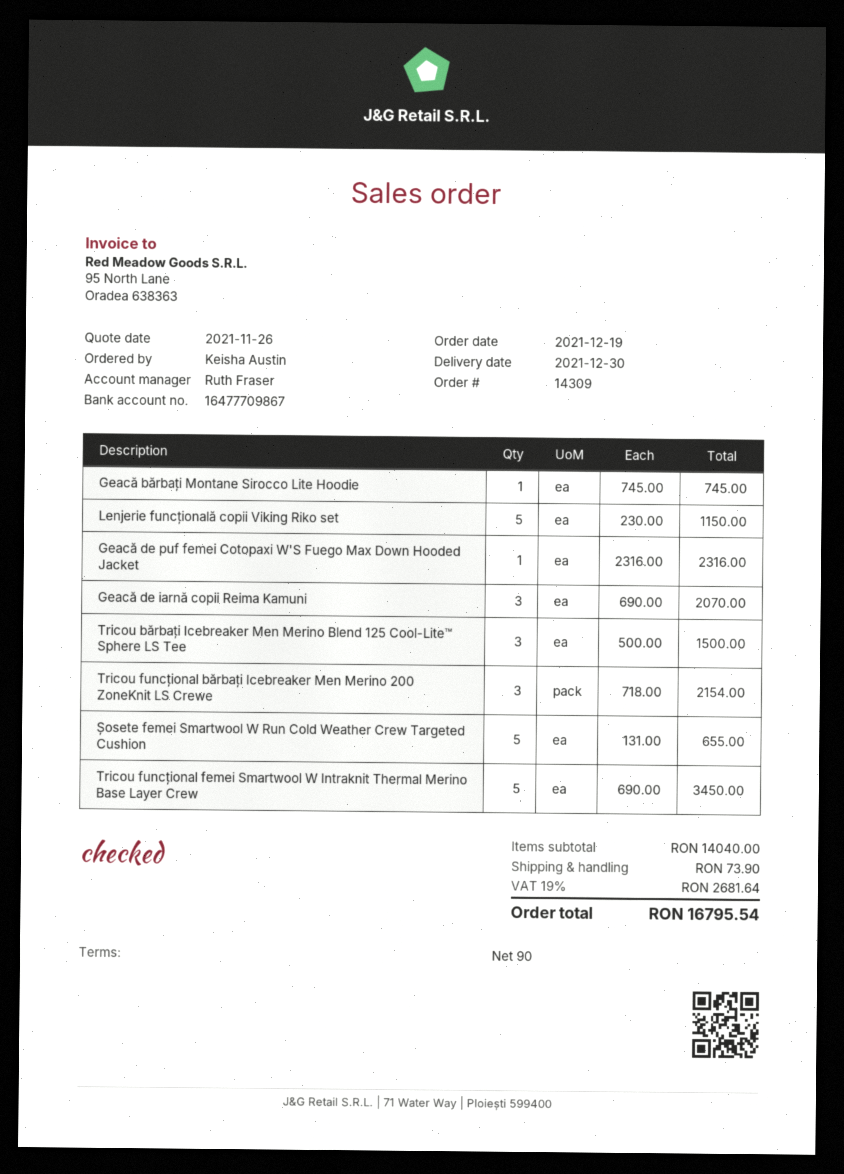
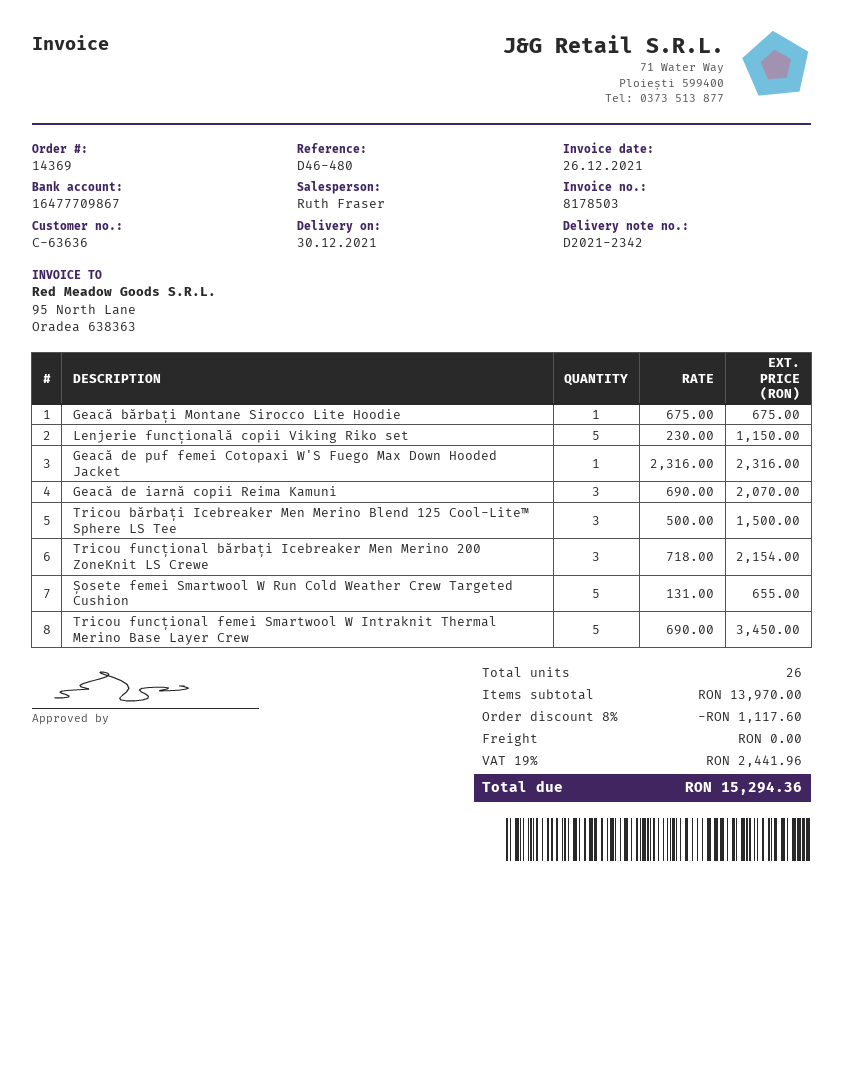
order number: 14309 -> 14369
Geacă bărbați Montane Sirocco Lite Hoodie: 1 x 745.00 = 745.00 -> 1 x 675.00 = 675.00
subtotal: 14040.00 -> 13970.00
discount: none -> 8% = 1117.60
shipping: 73.90 -> 0.00
tax: 19% = 2681.64 -> 19% = 2441.96
total: 16795.54 -> 15294.36

